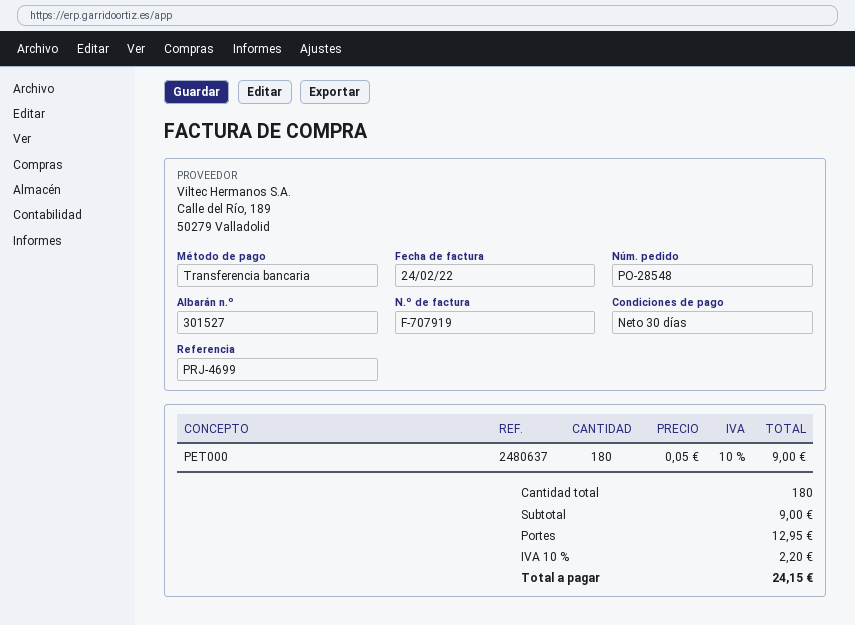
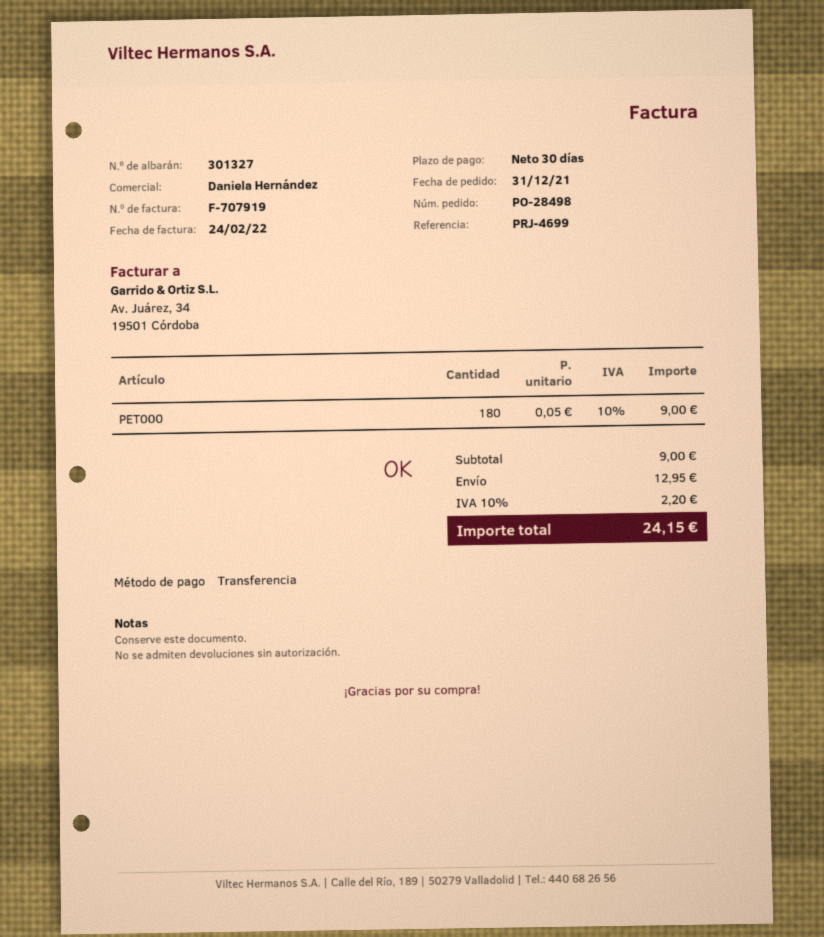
order number: PO-28548 -> PO-28498
delivery note number: 301527 -> 301327

